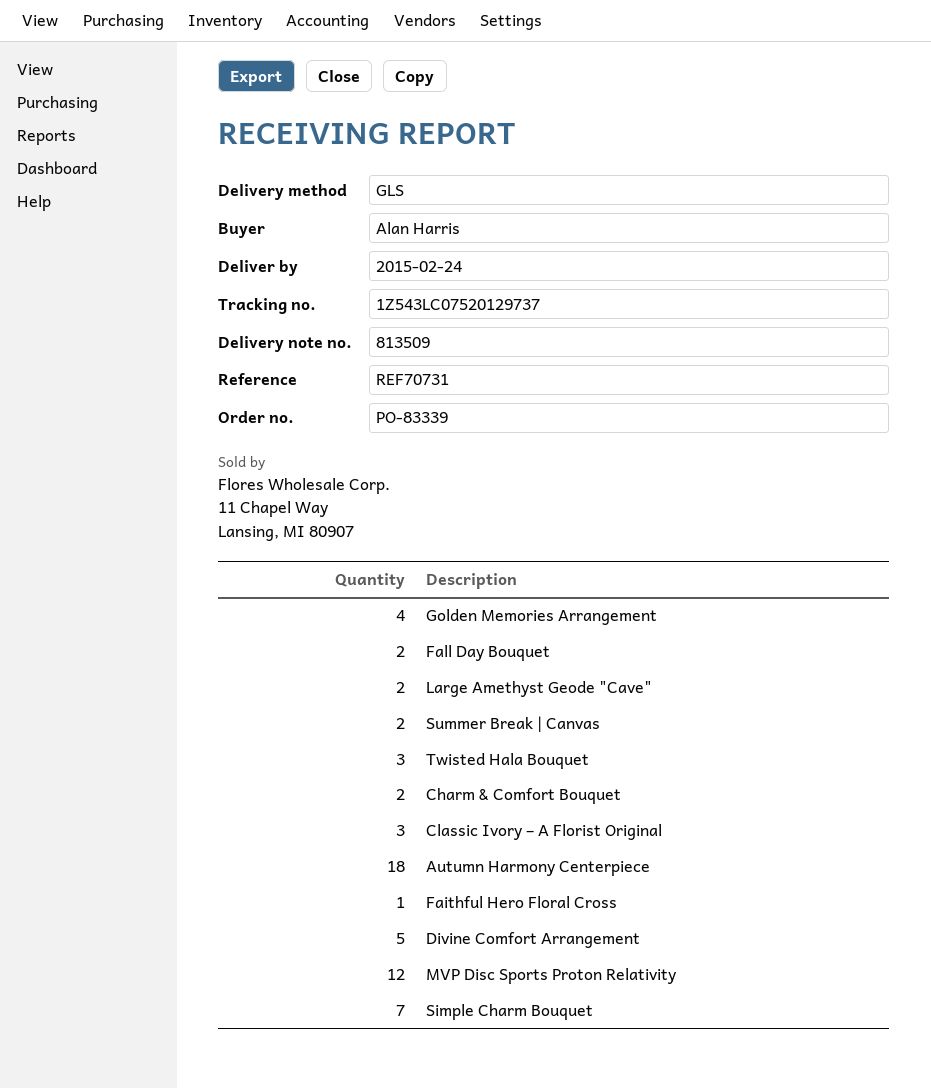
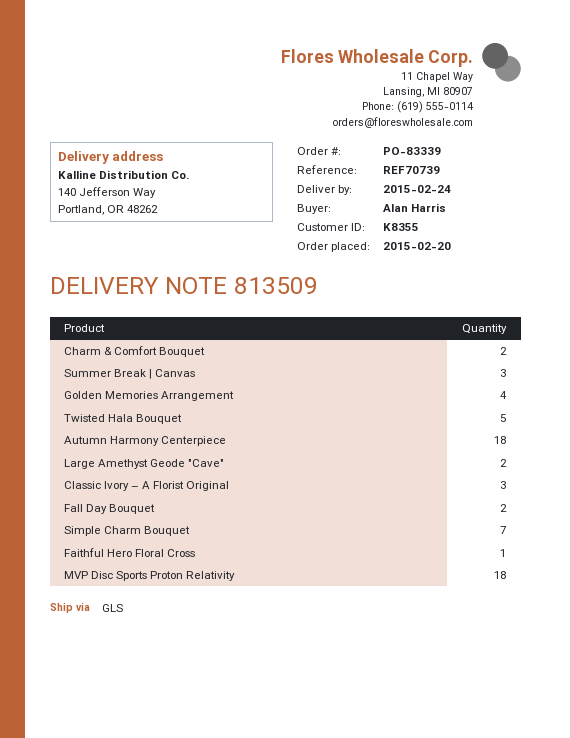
reference: REF70731 -> REF70739
Summer Break | Canvas: 2 -> 3
Twisted Hala Bouquet: 3 -> 5
Divine Comfort Arrangement: 5 -> none
MVP Disc Sports Proton Relativity: 12 -> 18

